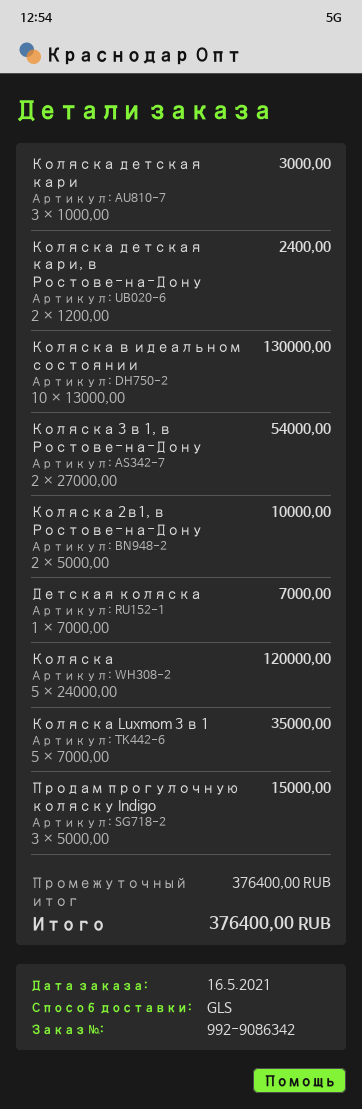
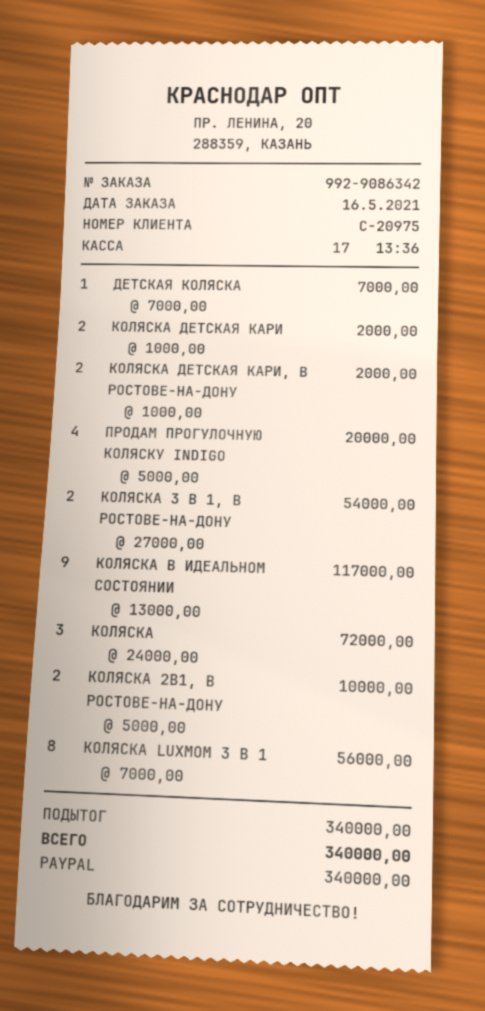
Коляска детская кари: 3 x 1000.00 = 3000.00 -> 2 x 1000.00 = 2000.00
Коляска детская кари, в Ростове-на-Дону: 2 x 1200.00 = 2400.00 -> 2 x 1000.00 = 2000.00
Коляска в идеальном состоянии: 10 x 13000.00 = 130000.00 -> 9 x 13000.00 = 117000.00
Коляска: 5 x 24000.00 = 120000.00 -> 3 x 24000.00 = 72000.00
Коляска Luxmom 3 в 1: 5 x 7000.00 = 35000.00 -> 8 x 7000.00 = 56000.00
Продам прогулочную коляску Indigo: 3 x 5000.00 = 15000.00 -> 4 x 5000.00 = 20000.00
subtotal: 376400.00 -> 340000.00
total: 376400.00 -> 340000.00

